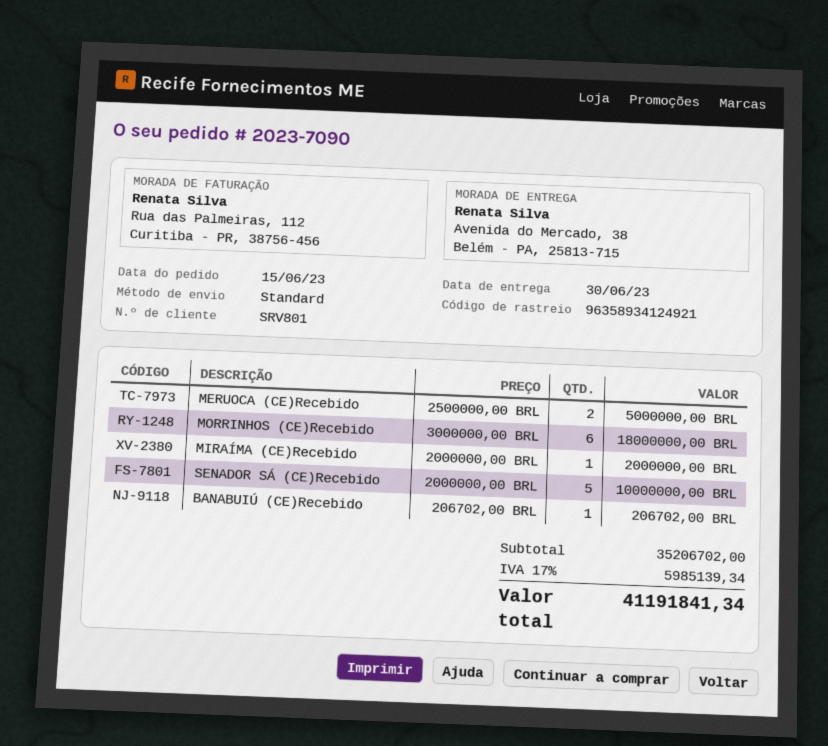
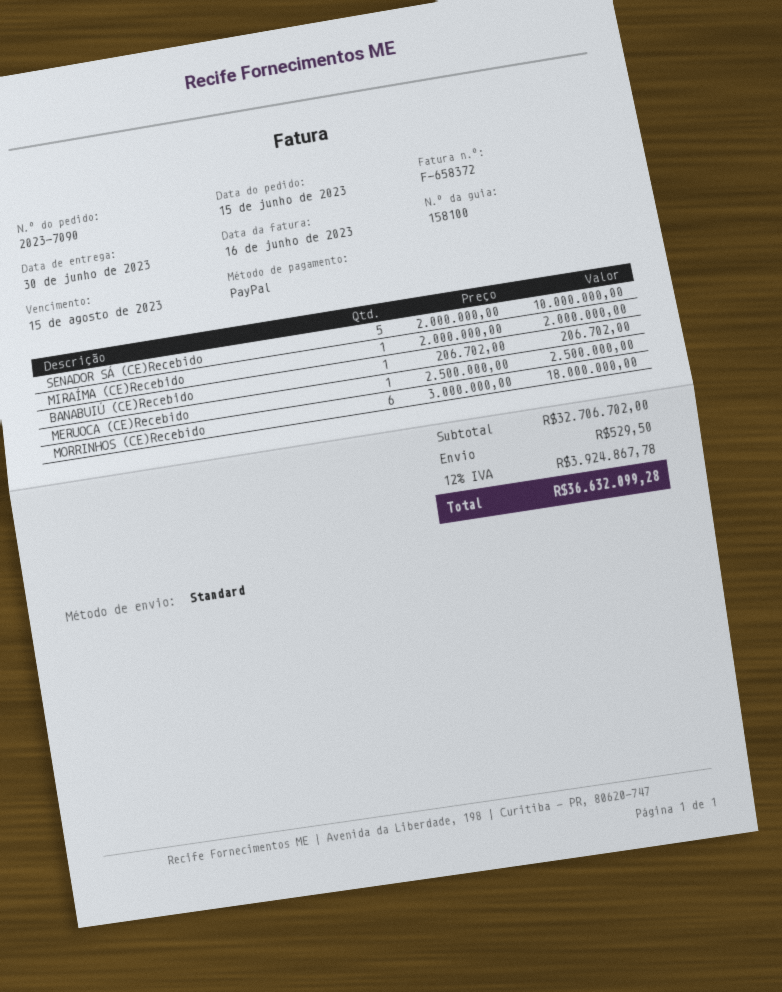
MERUOCA (CE)Recebido: 2 x 2500000.00 = 5000000.00 -> 1 x 2500000.00 = 2500000.00
subtotal: 35206702.00 -> 32706702.00
shipping: none -> 529.50
tax: 17% = 5985139.34 -> 12% = 3924867.78
total: 41191841.34 -> 36632099.28

